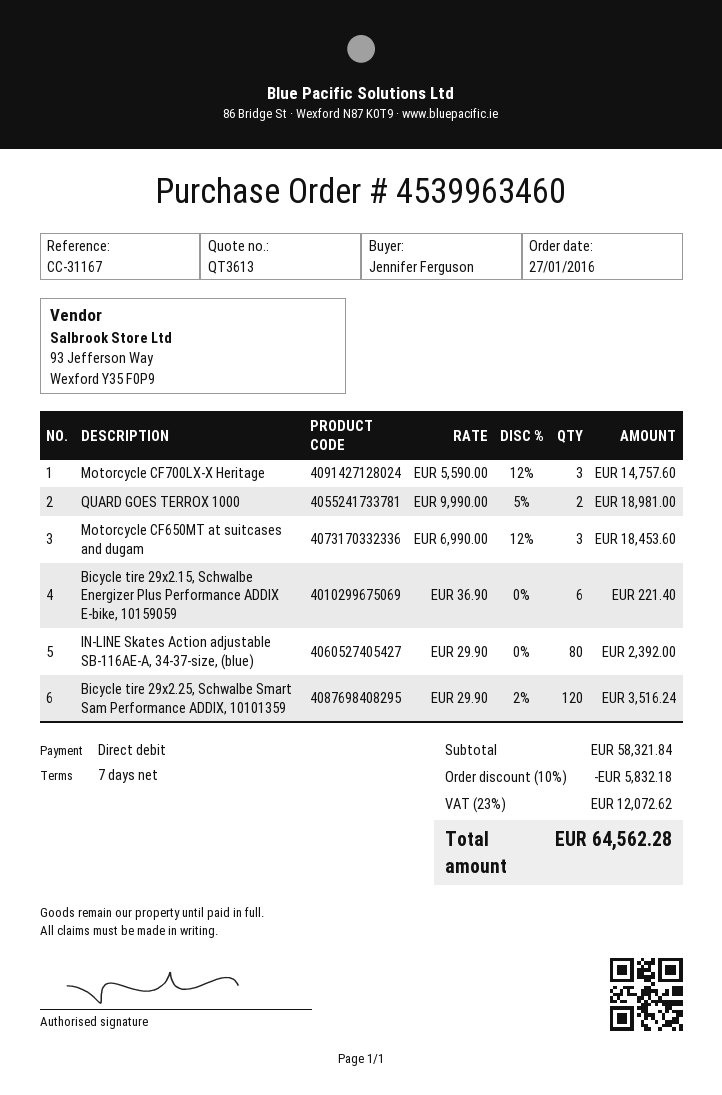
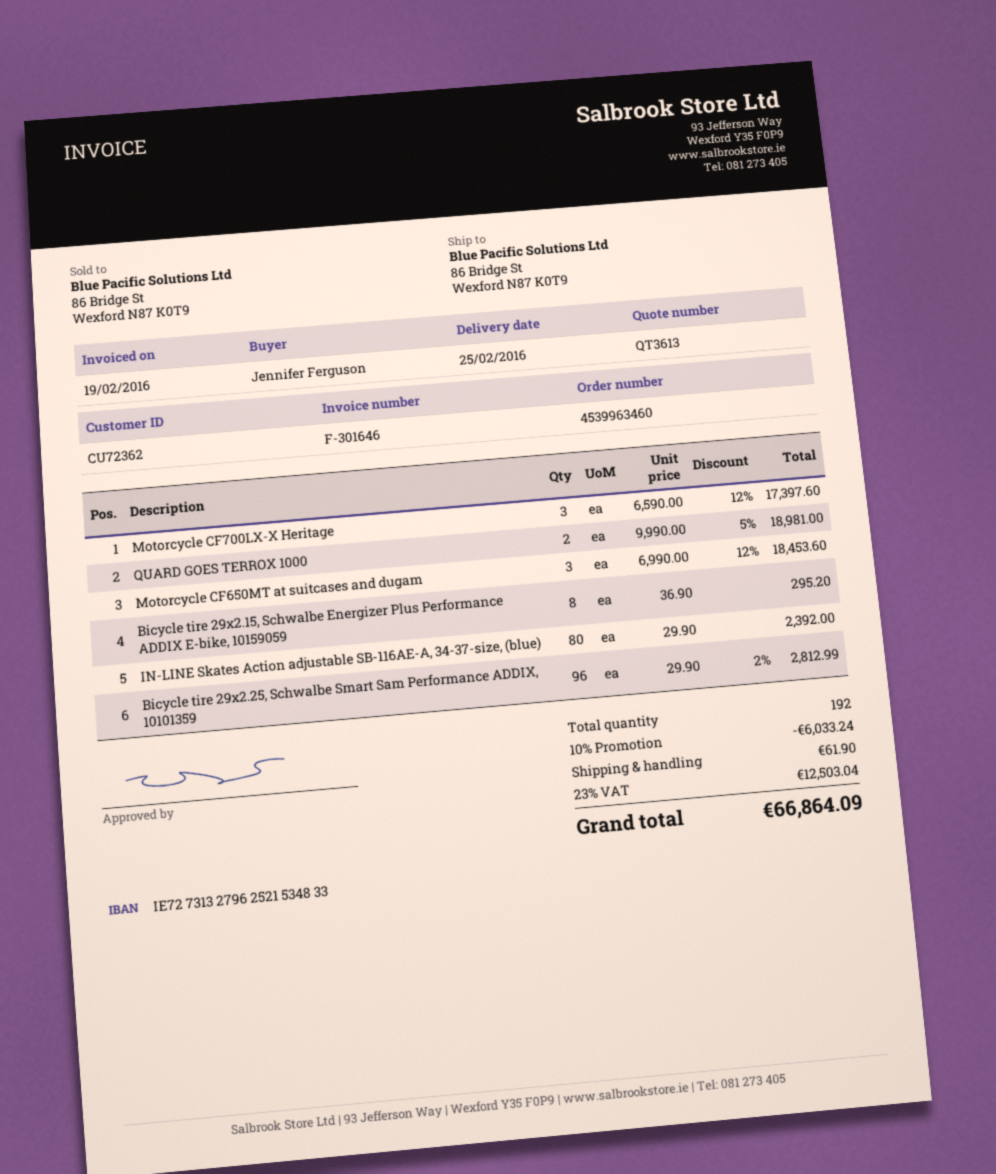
Motorcycle CF700LX-X Heritage: 3 x 5590.00 - 12% = 14757.60 -> 3 x 6590.00 - 12% = 17397.60
Bicycle tire 29x2.15, Schwalbe Energizer Plus Performance ADDIX E-bike, 10159059: 6 x 36.90 = 221.40 -> 8 x 36.90 = 295.20
Bicycle tire 29x2.25, Schwalbe Smart Sam Performance ADDIX, 10101359: 120 x 29.90 - 2% = 3516.24 -> 96 x 29.90 - 2% = 2812.99
discount: 10% = 5832.18 -> 10% = 6033.24
shipping: none -> 61.90
tax: 23% = 12072.62 -> 23% = 12503.04
total: 64562.28 -> 66864.09

